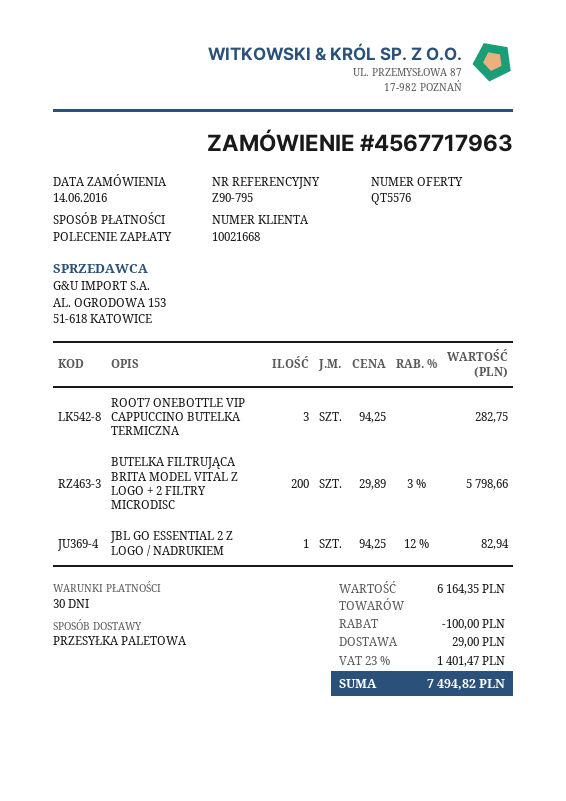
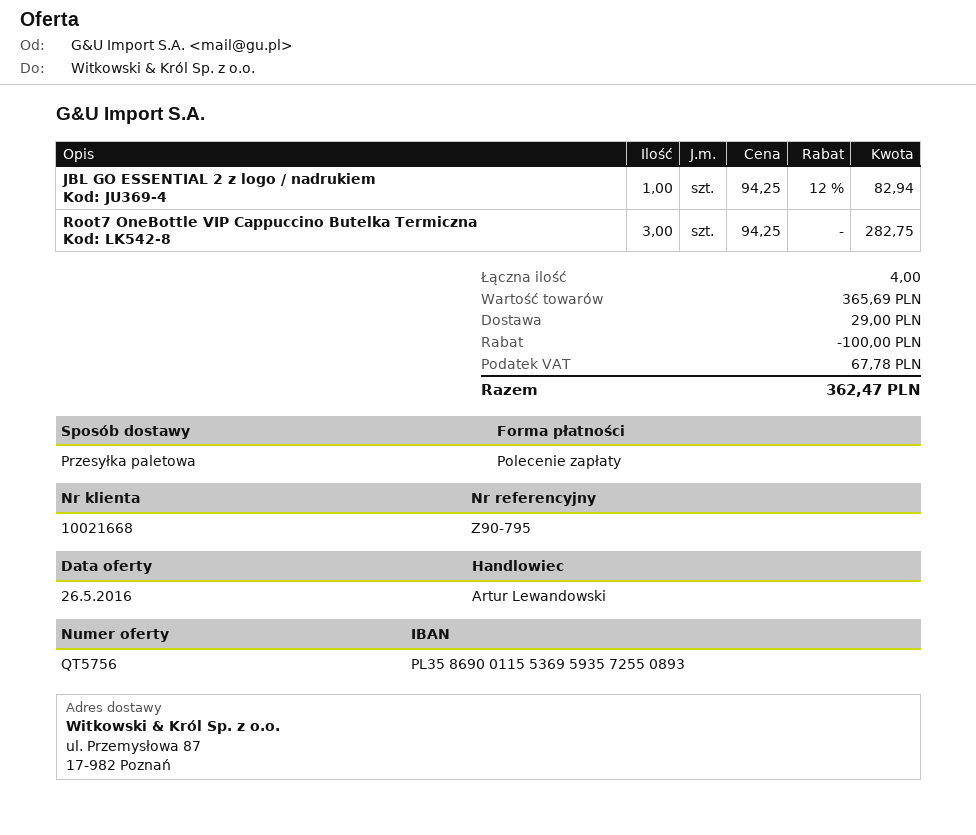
quote number: QT5576 -> QT5756
BUTELKA FILTRUJĄCA BRITA MODEL VITAL Z LOGO + 2 FILTRY MICRODISC: 200 x 29.89 - 3% = 5798.66 -> none
subtotal: 6164.35 -> 365.69
tax: 1401.47 -> 67.78
total: 7494.82 -> 362.47

